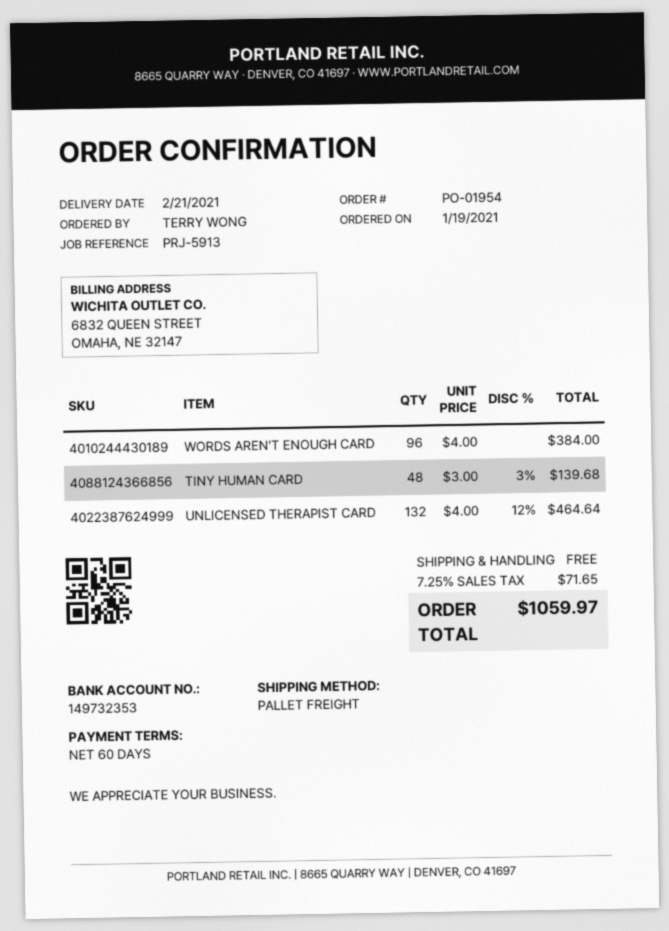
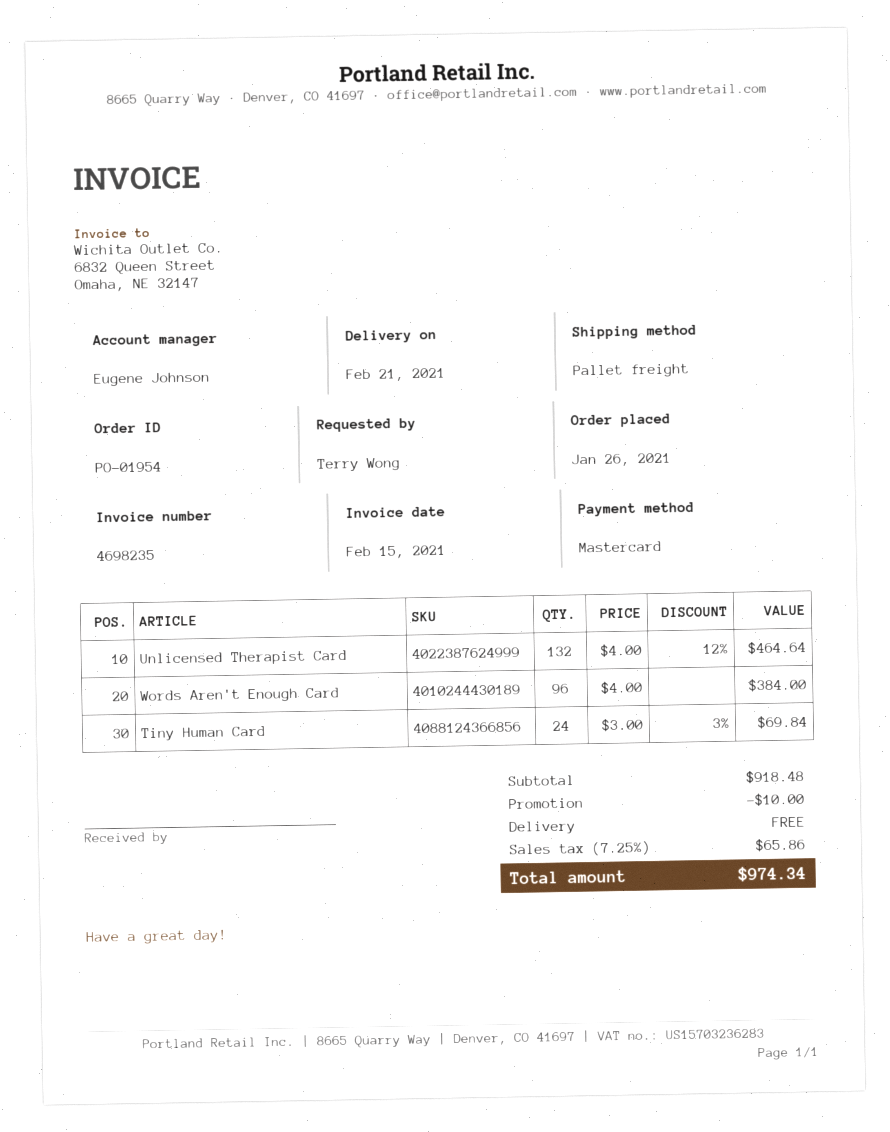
order date: 2021-01-19 -> 2021-01-26
TINY HUMAN CARD: 48 x 3.00 - 3% = 139.68 -> 24 x 3.00 - 3% = 69.84
discount: none -> 10.00
tax: 7.25% = 71.65 -> 7.25% = 65.86
total: 1059.97 -> 974.34

